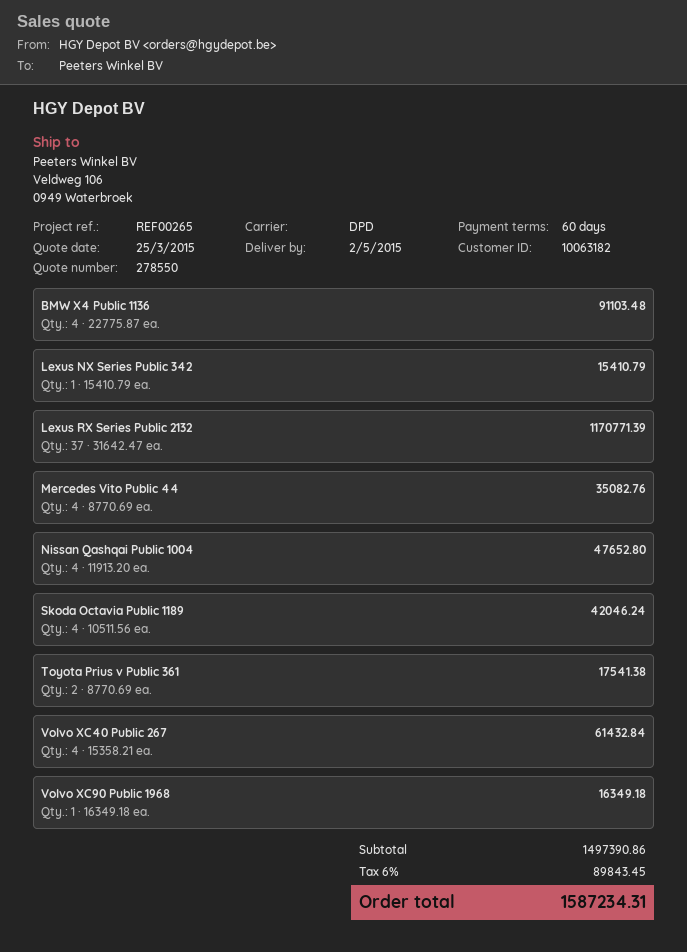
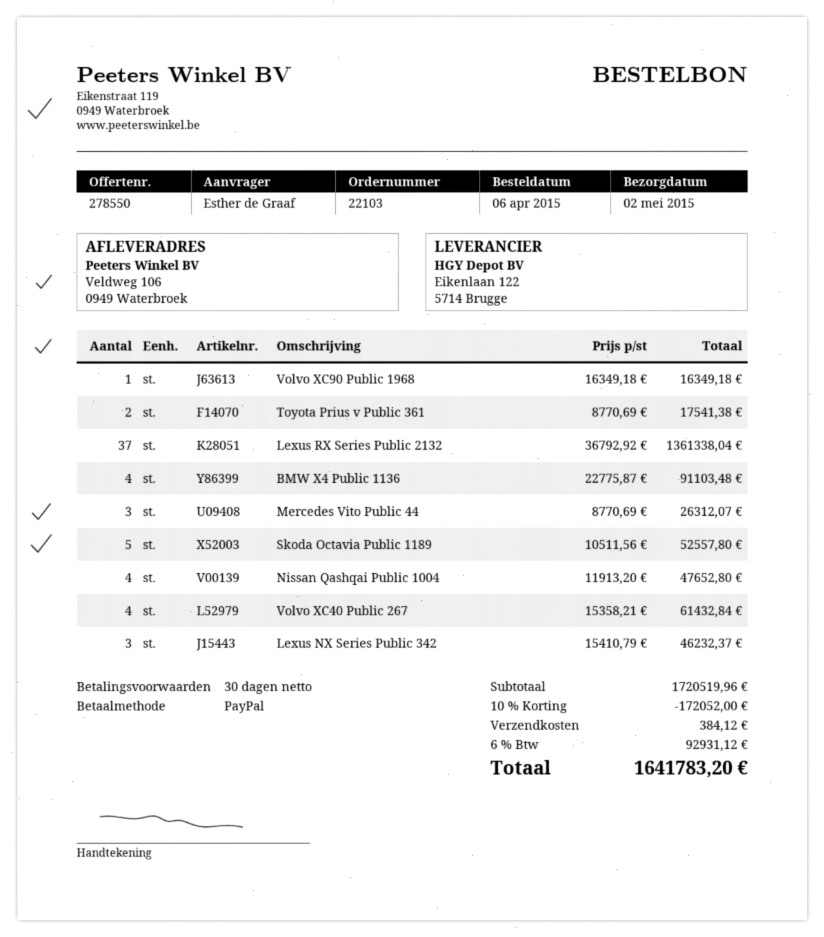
payment terms: 60 days -> 30 days
Lexus NX Series Public 342: 1 x 15410.79 = 15410.79 -> 3 x 15410.79 = 46232.37
Lexus RX Series Public 2132: 37 x 31642.47 = 1170771.39 -> 37 x 36792.92 = 1361338.04
Mercedes Vito Public 44: 4 x 8770.69 = 35082.76 -> 3 x 8770.69 = 26312.07
Skoda Octavia Public 1189: 4 x 10511.56 = 42046.24 -> 5 x 10511.56 = 52557.80
subtotal: 1497390.86 -> 1720519.96
discount: none -> 10% = 172052.00
shipping: none -> 384.12
tax: 6% = 89843.45 -> 6% = 92931.12
total: 1587234.31 -> 1641783.20

